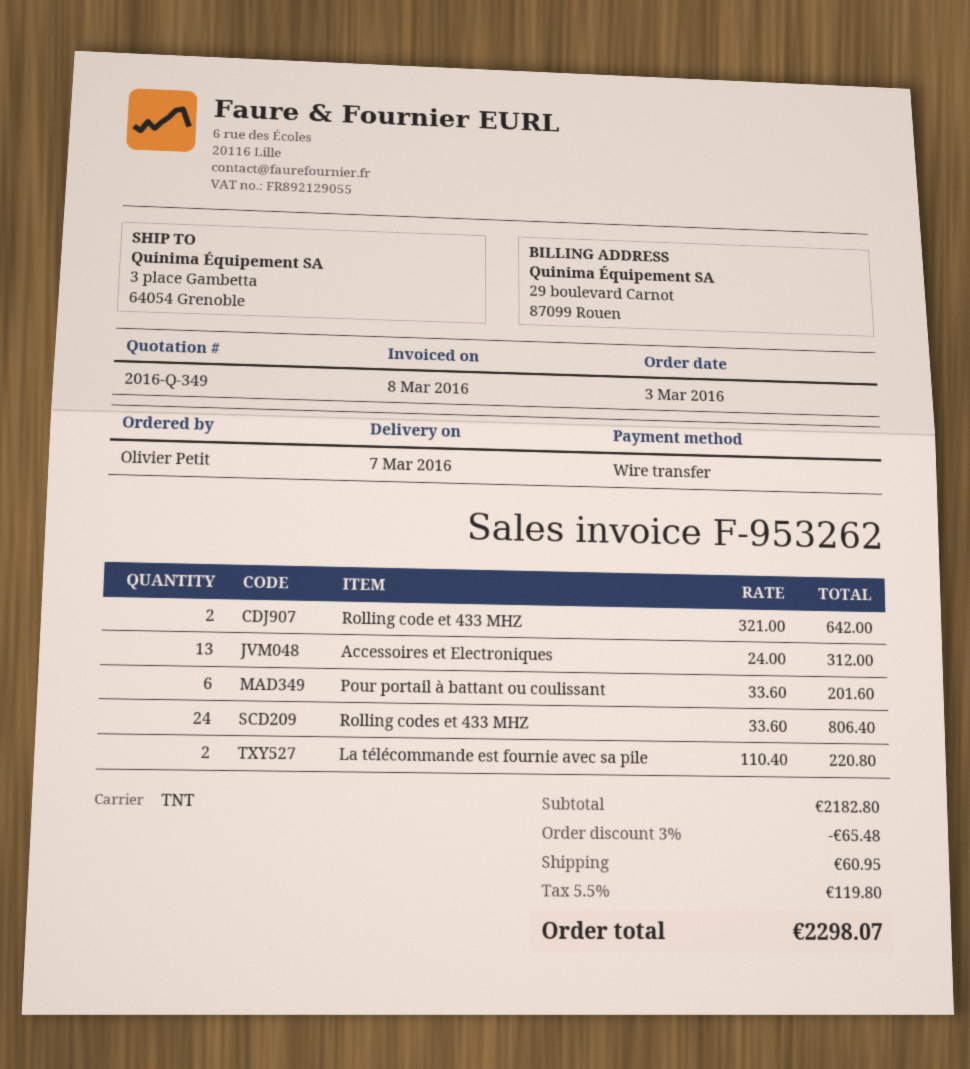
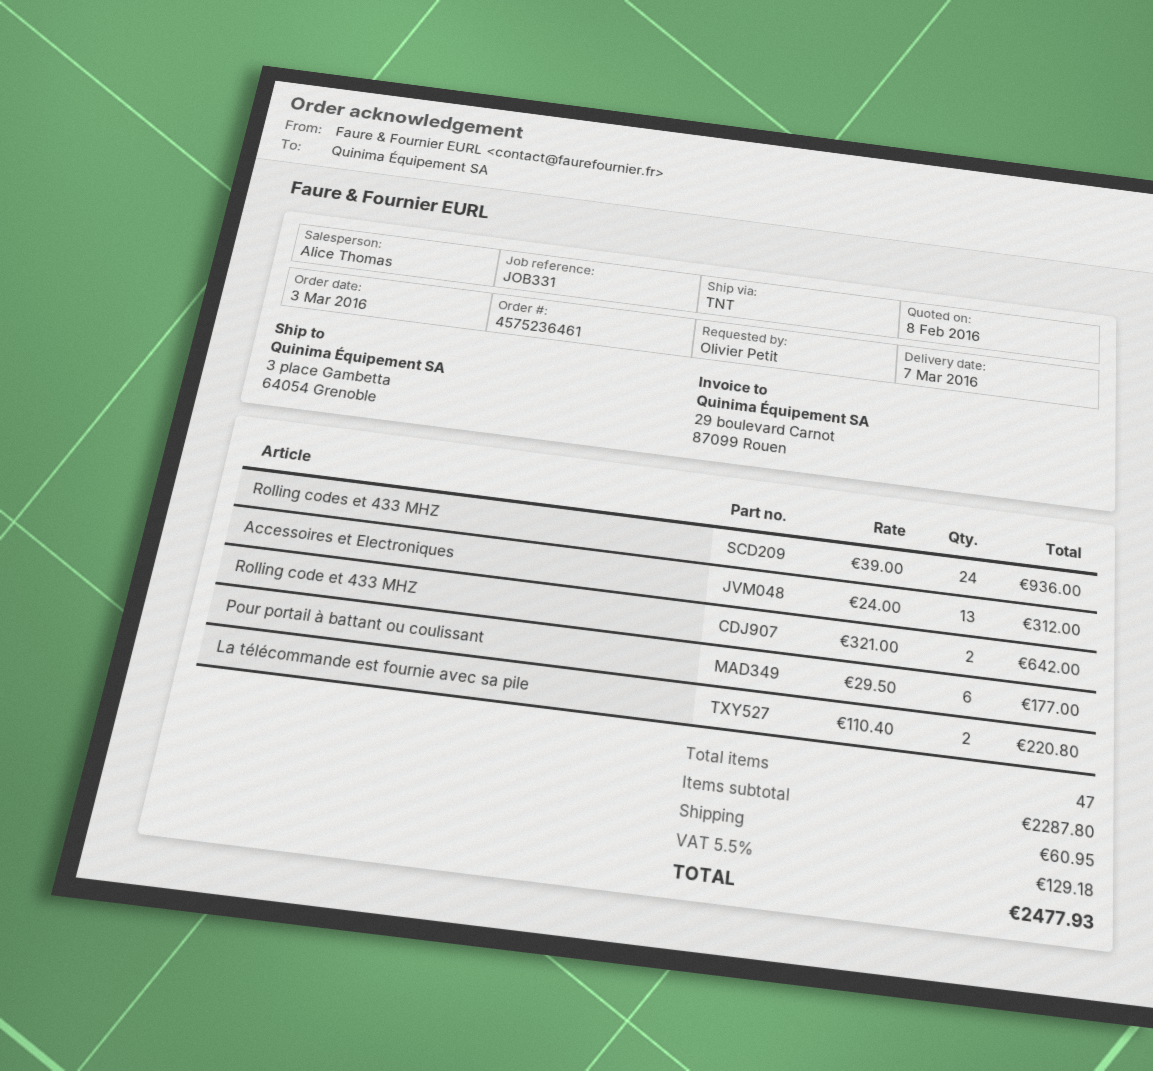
Pour portail à battant ou coulissant: 6 x 33.60 = 201.60 -> 6 x 29.50 = 177.00
Rolling codes et 433 MHZ: 24 x 33.60 = 806.40 -> 24 x 39.00 = 936.00
subtotal: 2182.80 -> 2287.80
discount: 3% = 65.48 -> none
tax: 5.5% = 119.80 -> 5.5% = 129.18
total: 2298.07 -> 2477.93

